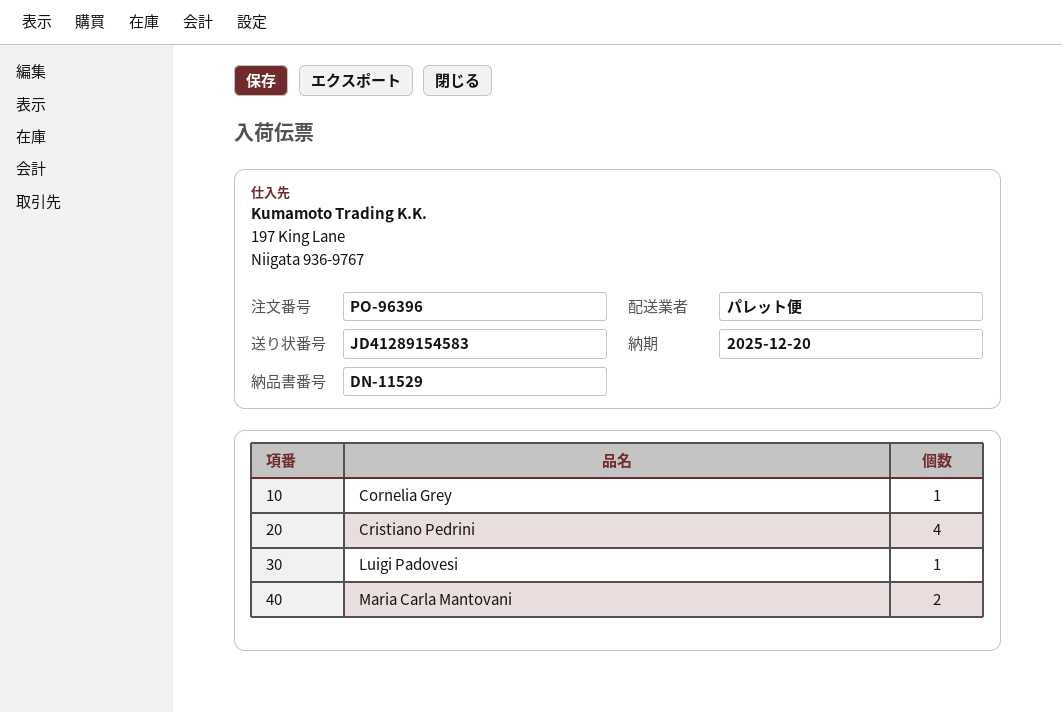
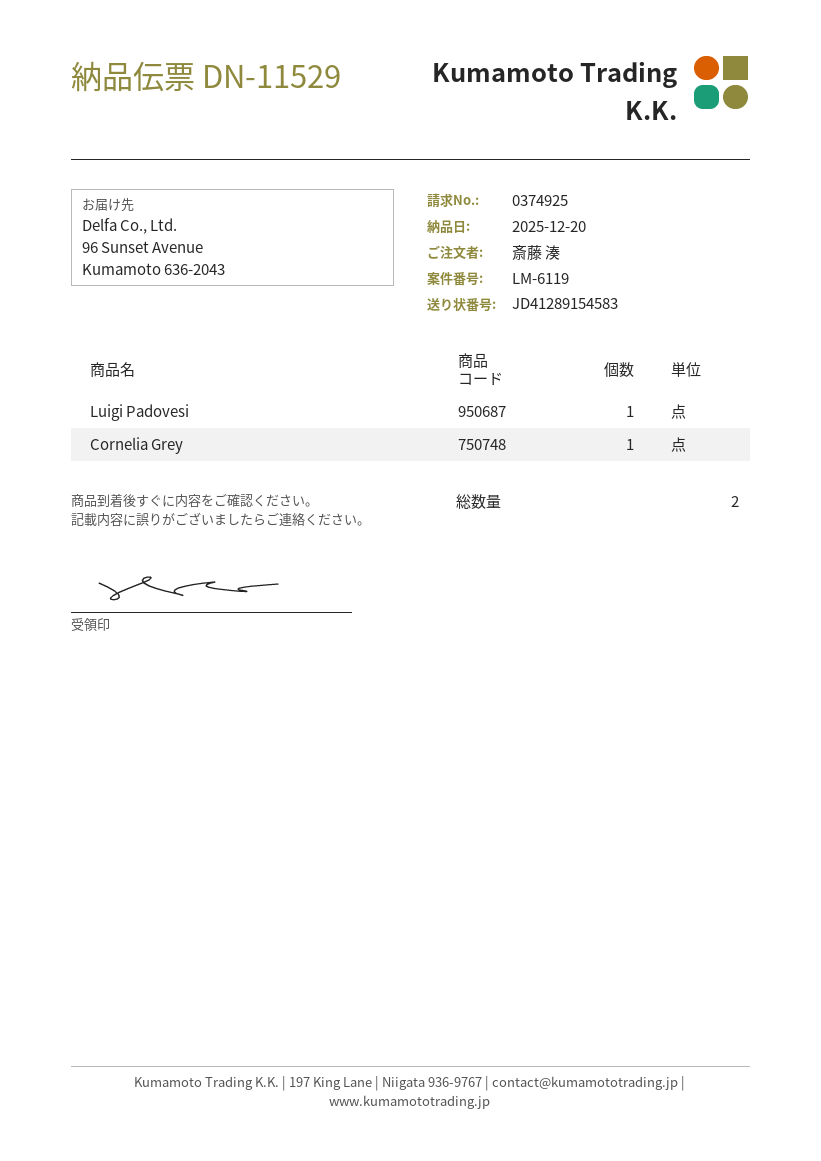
Cristiano Pedrini: 4 -> none
Maria Carla Mantovani: 2 -> none

